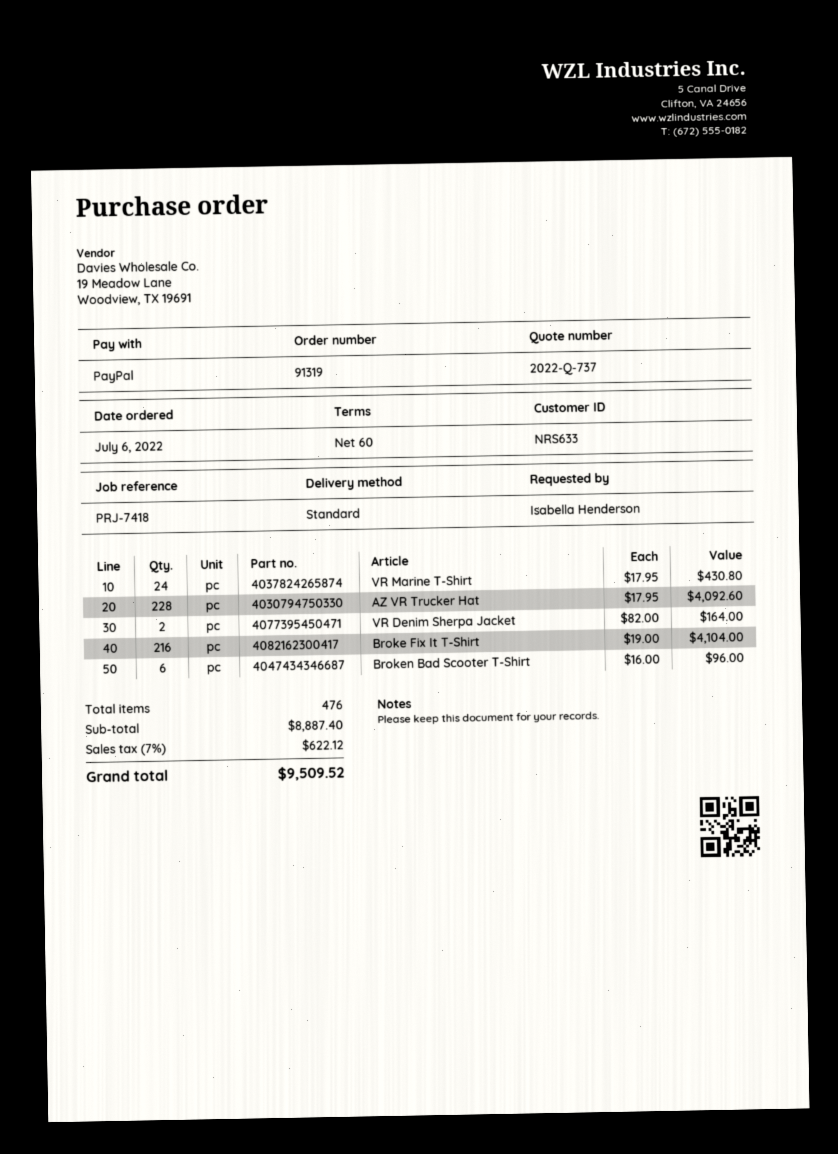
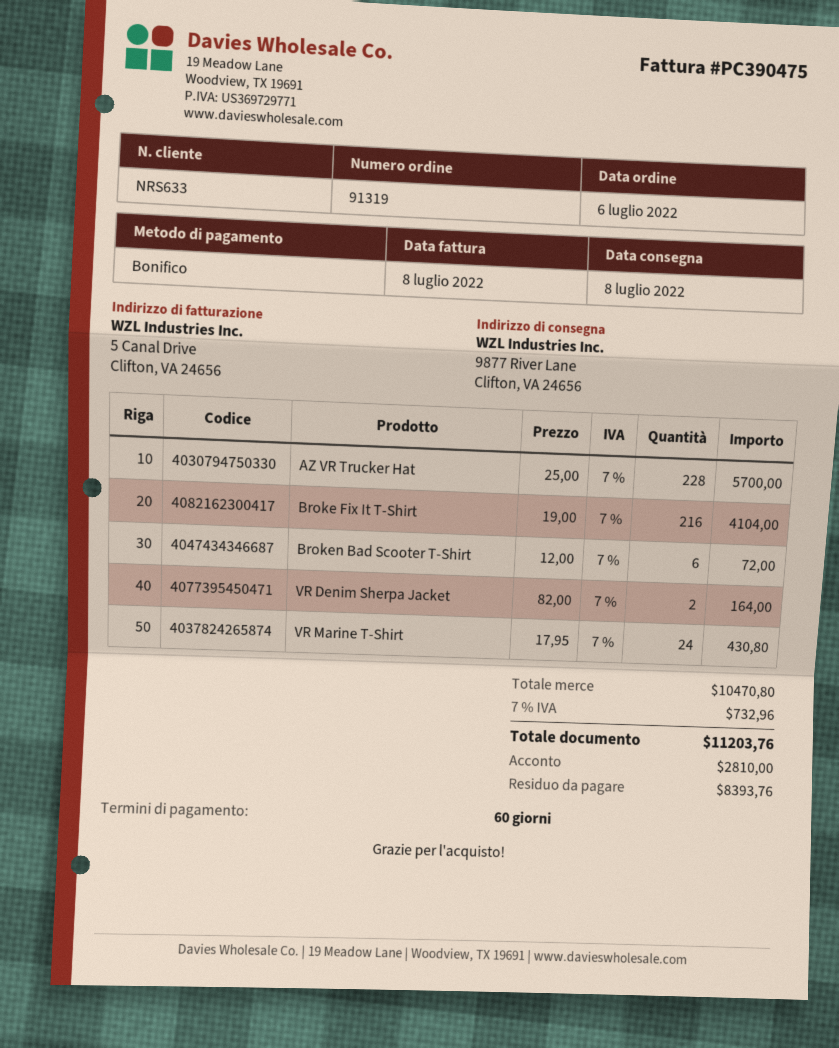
payment method: PayPal -> bank transfer
AZ VR Trucker Hat: 228 x 17.95 = 4092.60 -> 228 x 25.00 = 5700.00
Broken Bad Scooter T-Shirt: 6 x 16.00 = 96.00 -> 6 x 12.00 = 72.00
subtotal: 8887.40 -> 10470.80
tax: 7% = 622.12 -> 7% = 732.96
total: 9509.52 -> 11203.76

